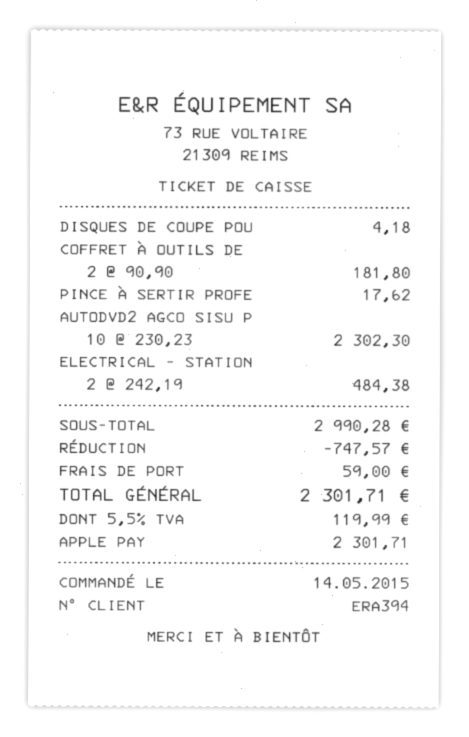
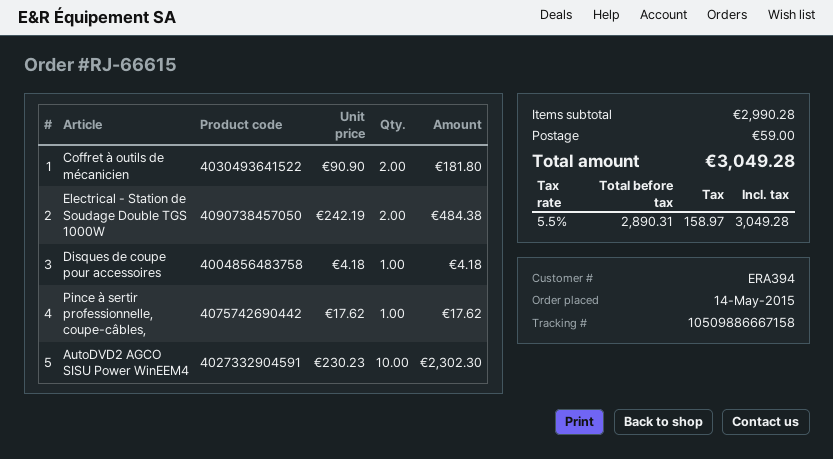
discount: 747.57 -> none
tax: 5.5% = 119.99 -> 5.5% = 158.97
total: 2301.71 -> 3049.28

